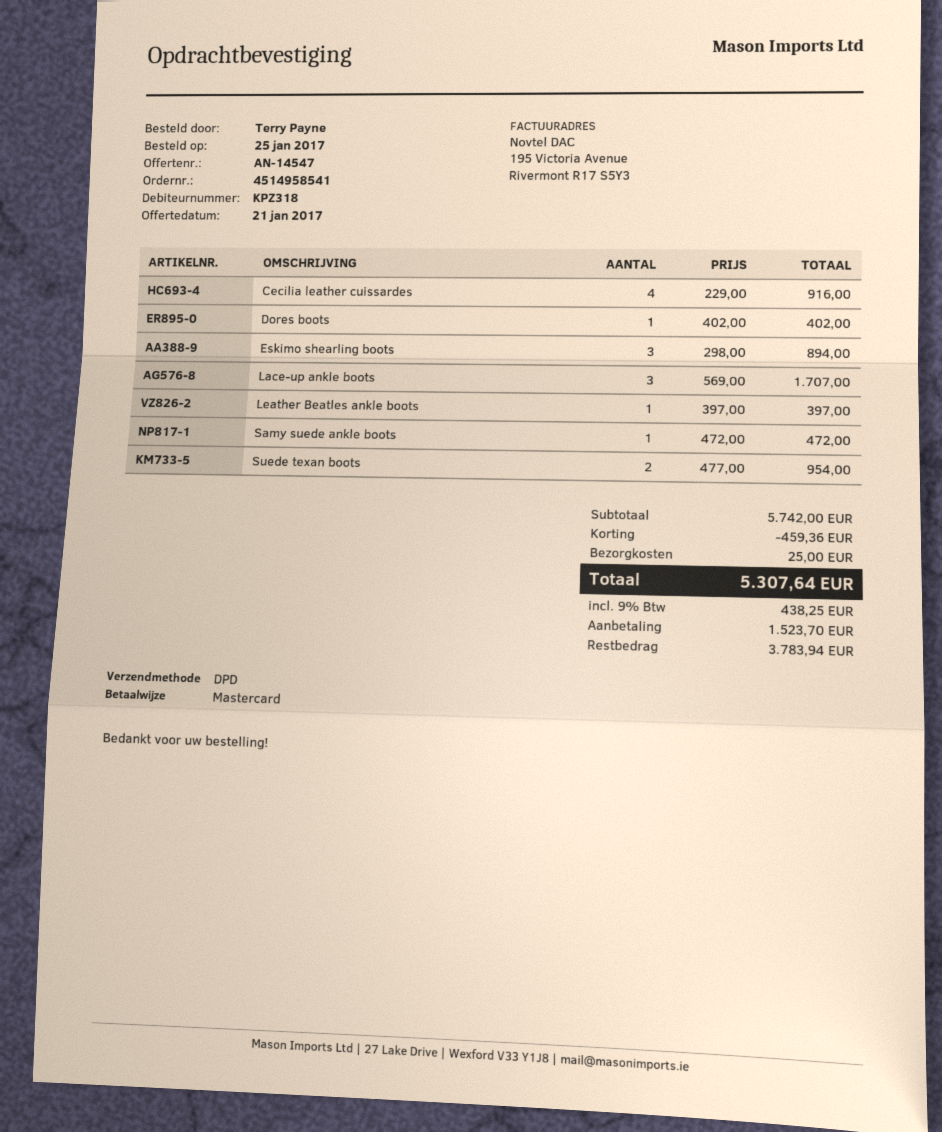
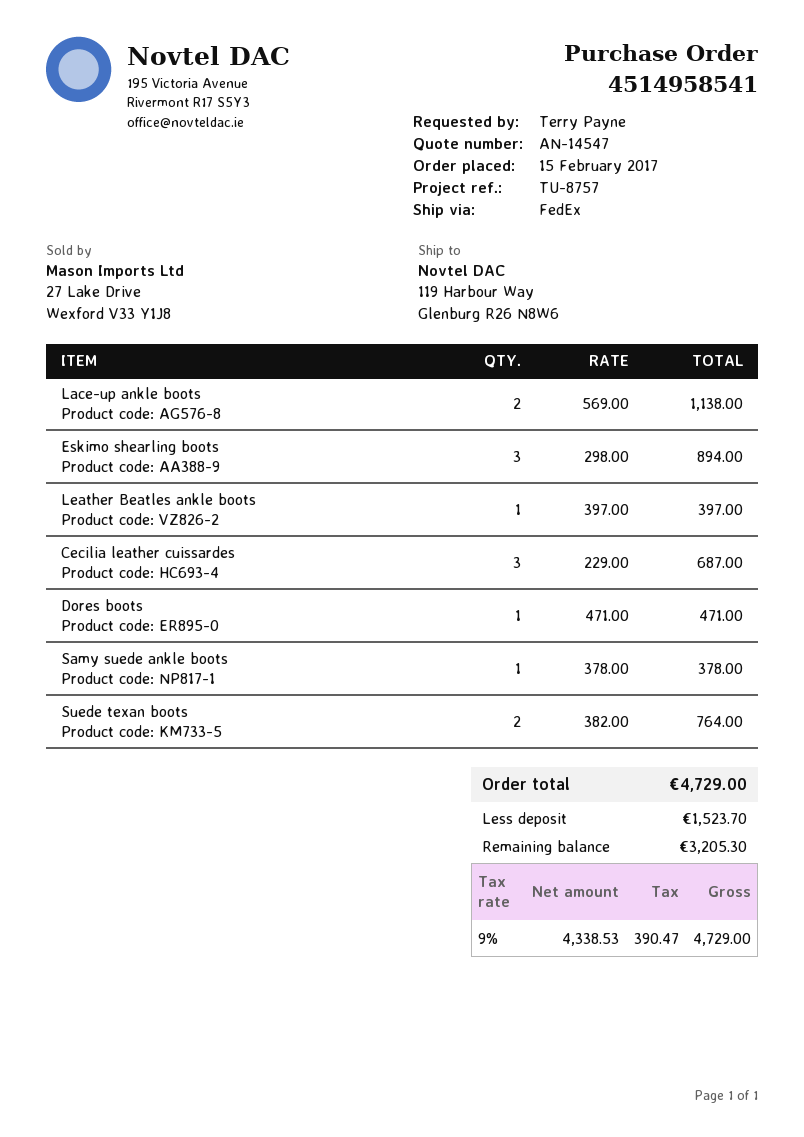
order date: 2017-01-25 -> 2017-02-15
shipping method: DPD -> FedEx
Cecilia leather cuissardes: 4 x 229.00 = 916.00 -> 3 x 229.00 = 687.00
Dores boots: 1 x 402.00 = 402.00 -> 1 x 471.00 = 471.00
Lace-up ankle boots: 3 x 569.00 = 1707.00 -> 2 x 569.00 = 1138.00
Samy suede ankle boots: 1 x 472.00 = 472.00 -> 1 x 378.00 = 378.00
Suede texan boots: 2 x 477.00 = 954.00 -> 2 x 382.00 = 764.00
discount: 459.36 -> none
shipping: 25.00 -> none
tax: 9% = 438.25 -> 9% = 390.47
total: 5307.64 -> 4729.00
balance: 3783.94 -> 3205.30

